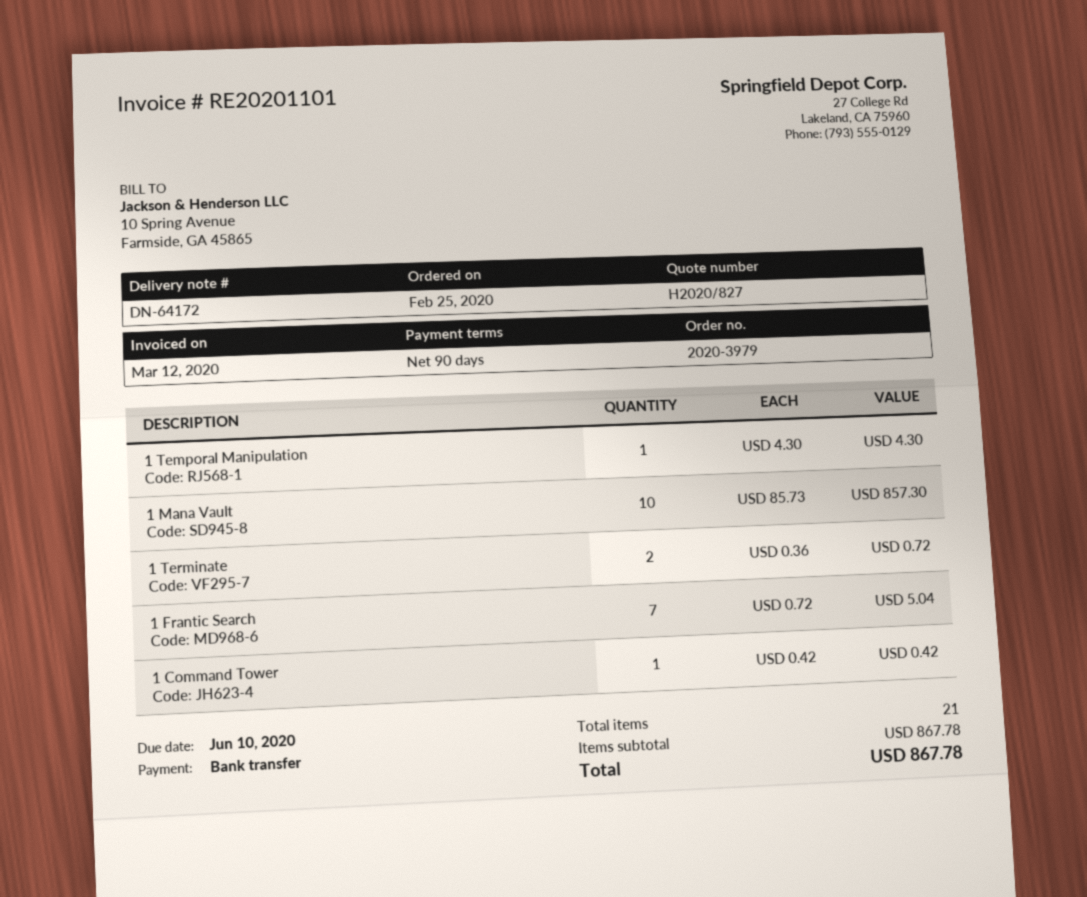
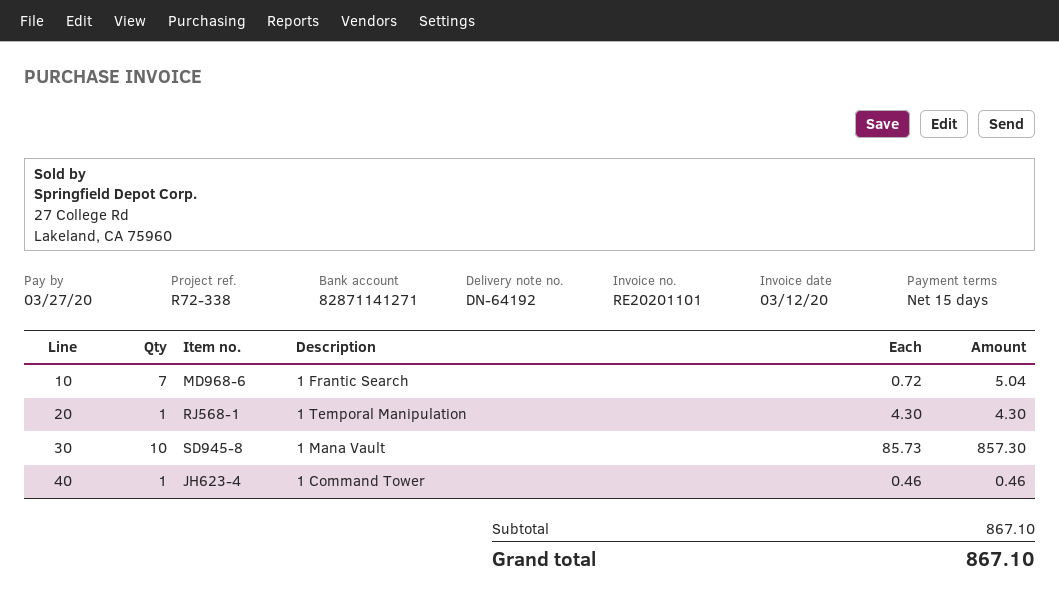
delivery note number: DN-64172 -> DN-64192
payment terms: 90 days -> 15 days
due date: 2020-06-10 -> 2020-03-27
1 Terminate: 2 x 0.36 = 0.72 -> none
1 Command Tower: 1 x 0.42 = 0.42 -> 1 x 0.46 = 0.46
subtotal: 867.78 -> 867.10
total: 867.78 -> 867.10

